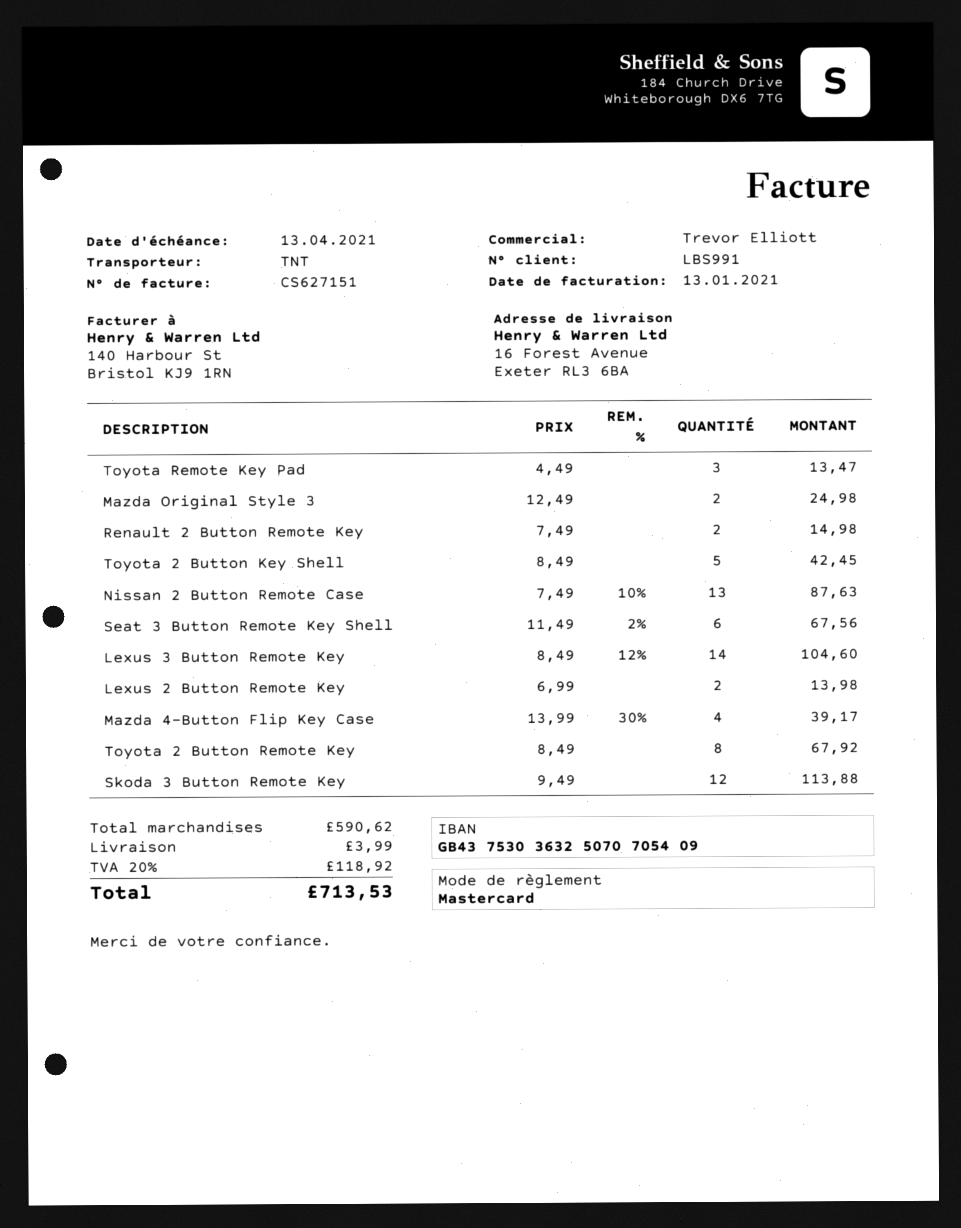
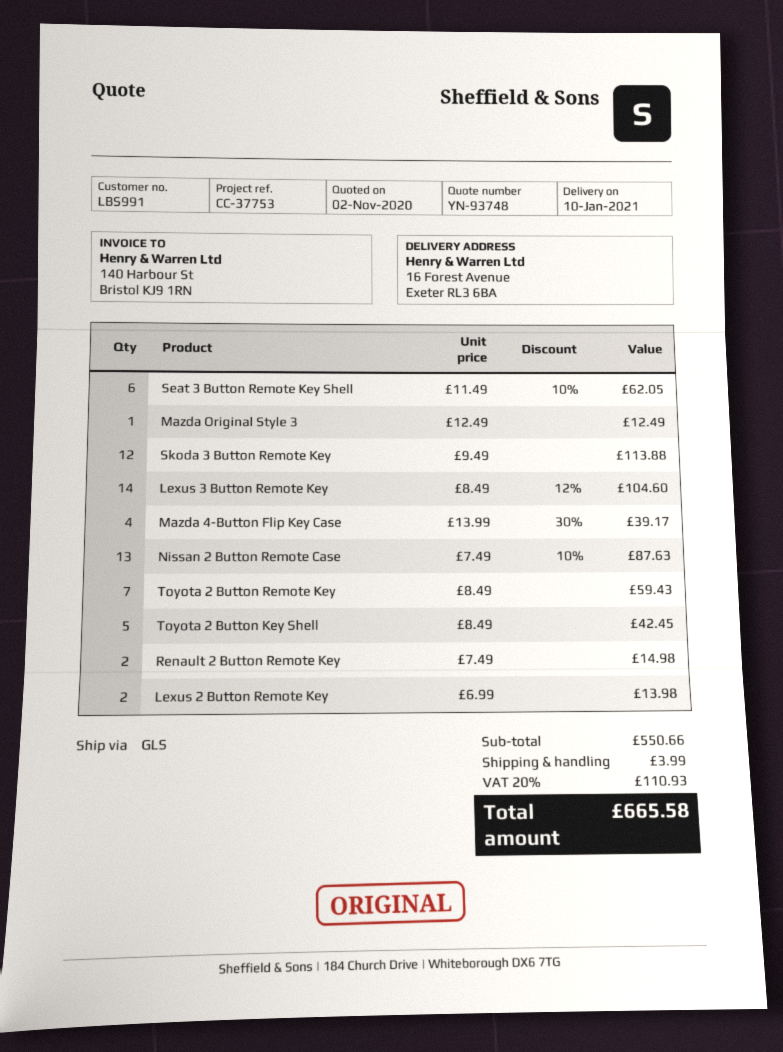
shipping method: TNT -> GLS
Toyota Remote Key Pad: 3 x 4.49 = 13.47 -> none
Mazda Original Style 3: 2 x 12.49 = 24.98 -> 1 x 12.49 = 12.49
Seat 3 Button Remote Key Shell: 6 x 11.49 - 2% = 67.56 -> 6 x 11.49 - 10% = 62.05
Toyota 2 Button Remote Key: 8 x 8.49 = 67.92 -> 7 x 8.49 = 59.43
subtotal: 590.62 -> 550.66
tax: 20% = 118.92 -> 20% = 110.93
total: 713.53 -> 665.58

